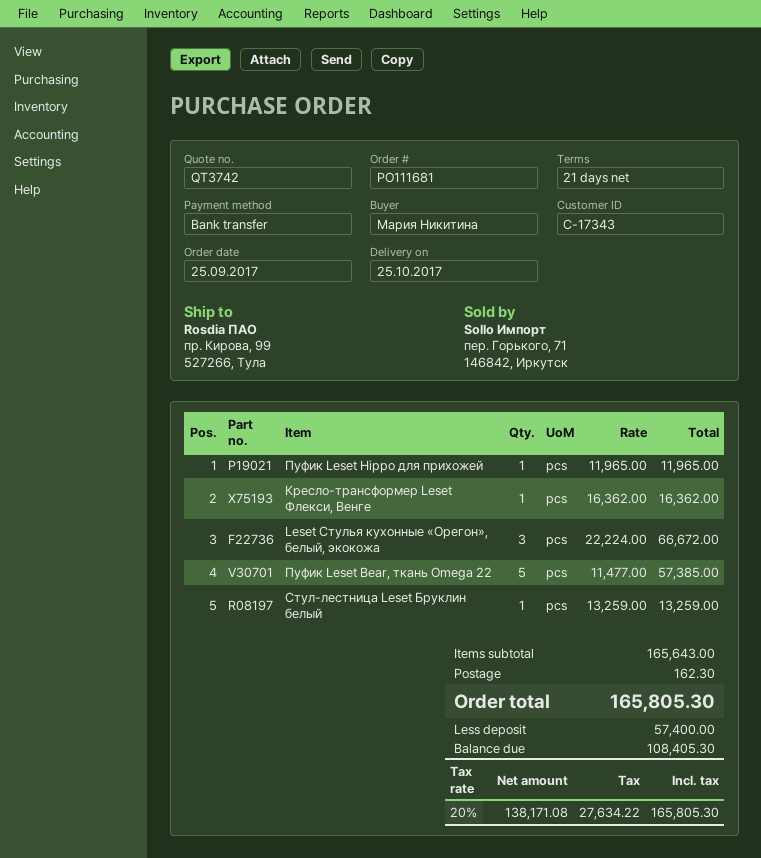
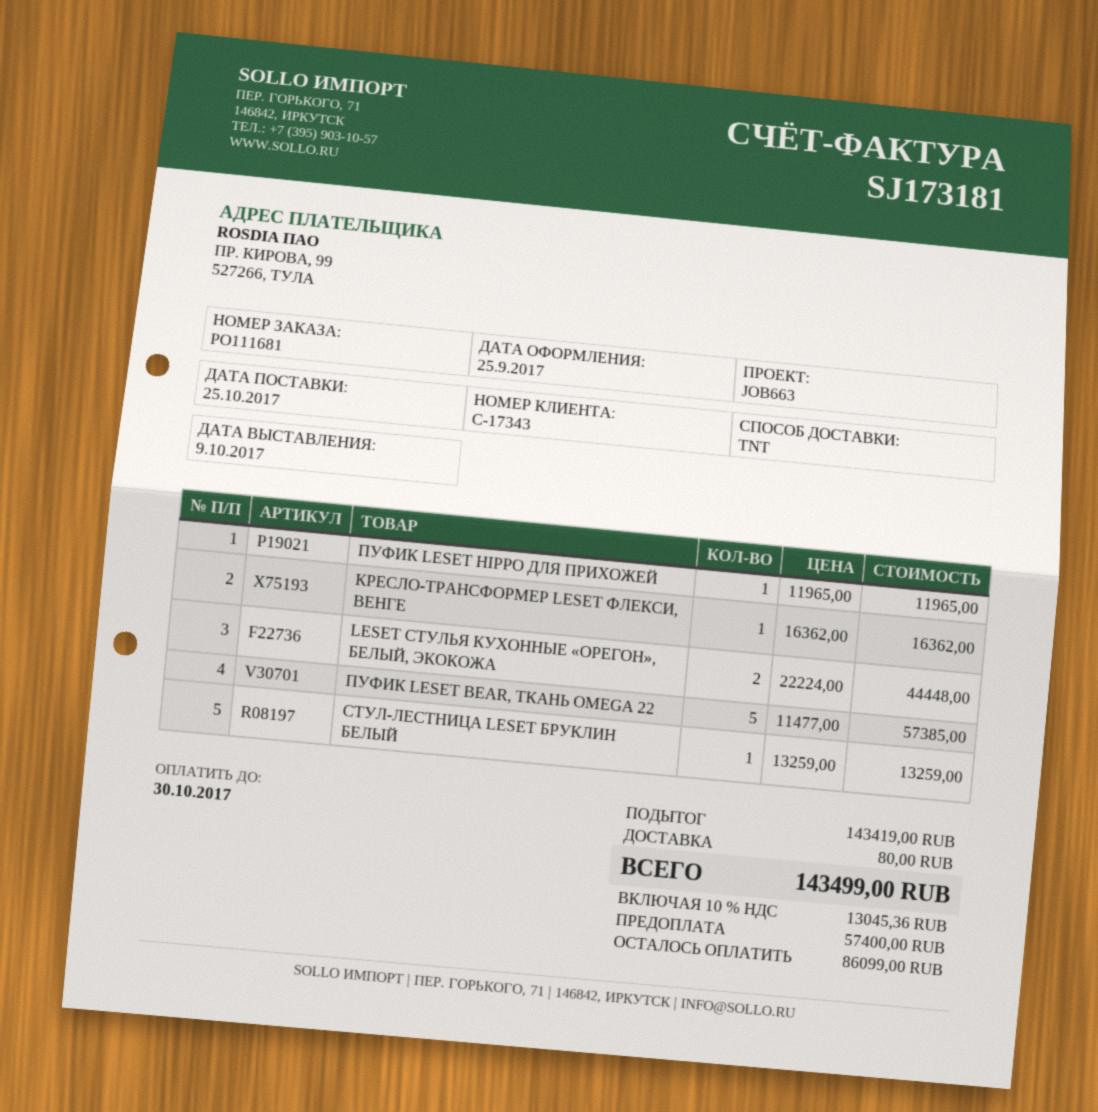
Leset Стулья кухонные «Орегон», белый, экокожа: 3 x 22224.00 = 66672.00 -> 2 x 22224.00 = 44448.00
subtotal: 165643.00 -> 143419.00
shipping: 162.30 -> 80.00
tax: 20% = 27634.22 -> 10% = 13045.36
total: 165805.30 -> 143499.00
balance: 108405.30 -> 86099.00

